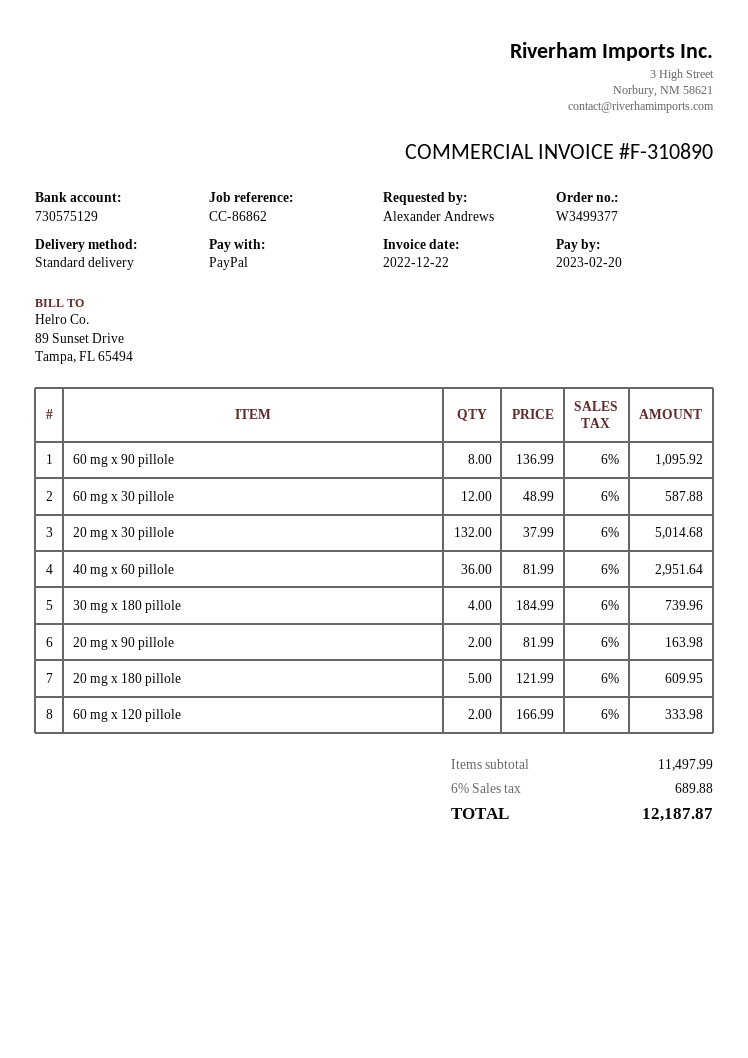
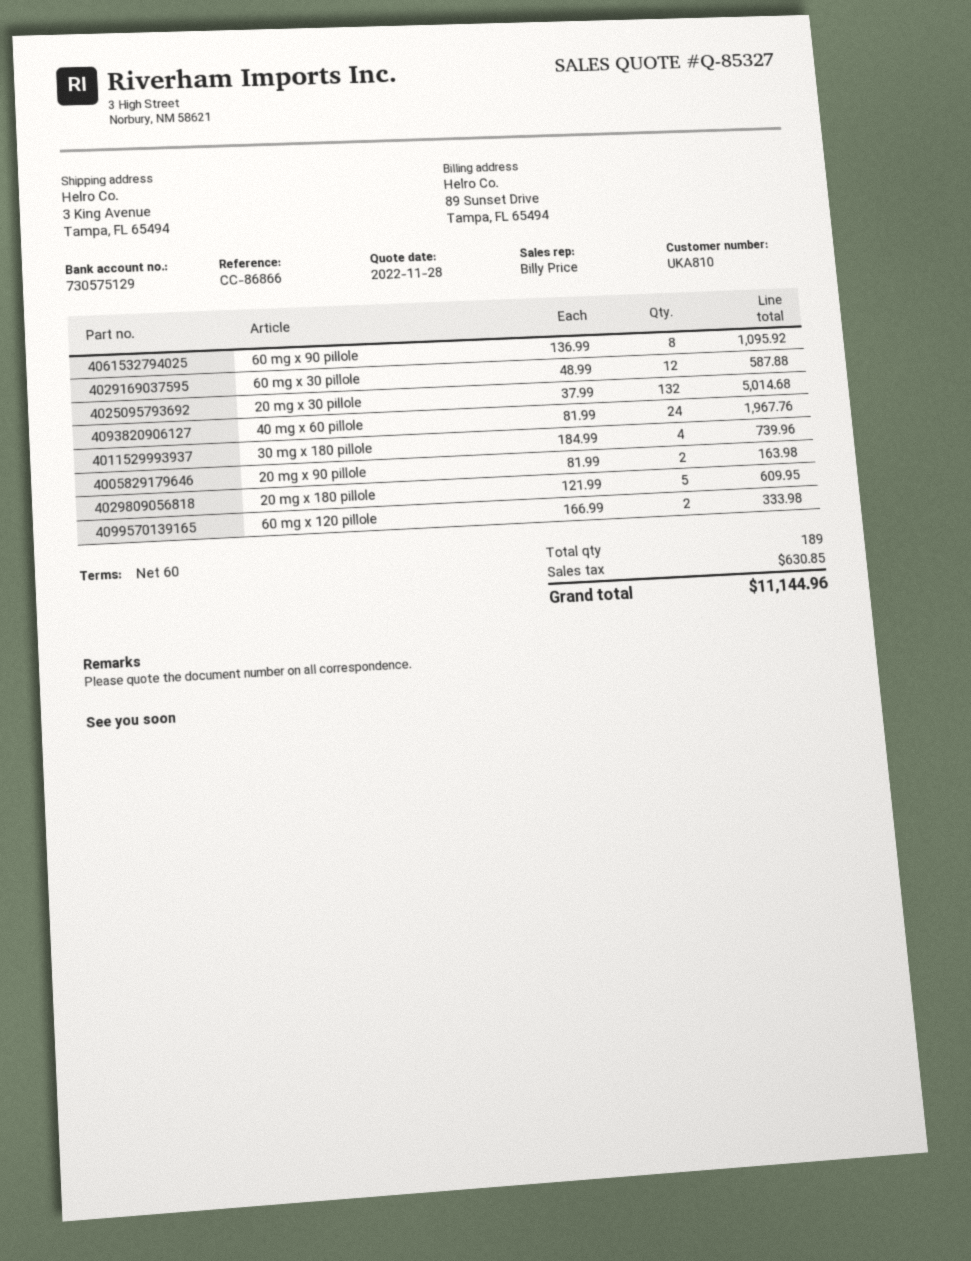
reference: CC-86862 -> CC-86866
40 mg x 60 pillole: 36 x 81.99 = 2951.64 -> 24 x 81.99 = 1967.76
tax: 689.88 -> 630.85
total: 12187.87 -> 11144.96

